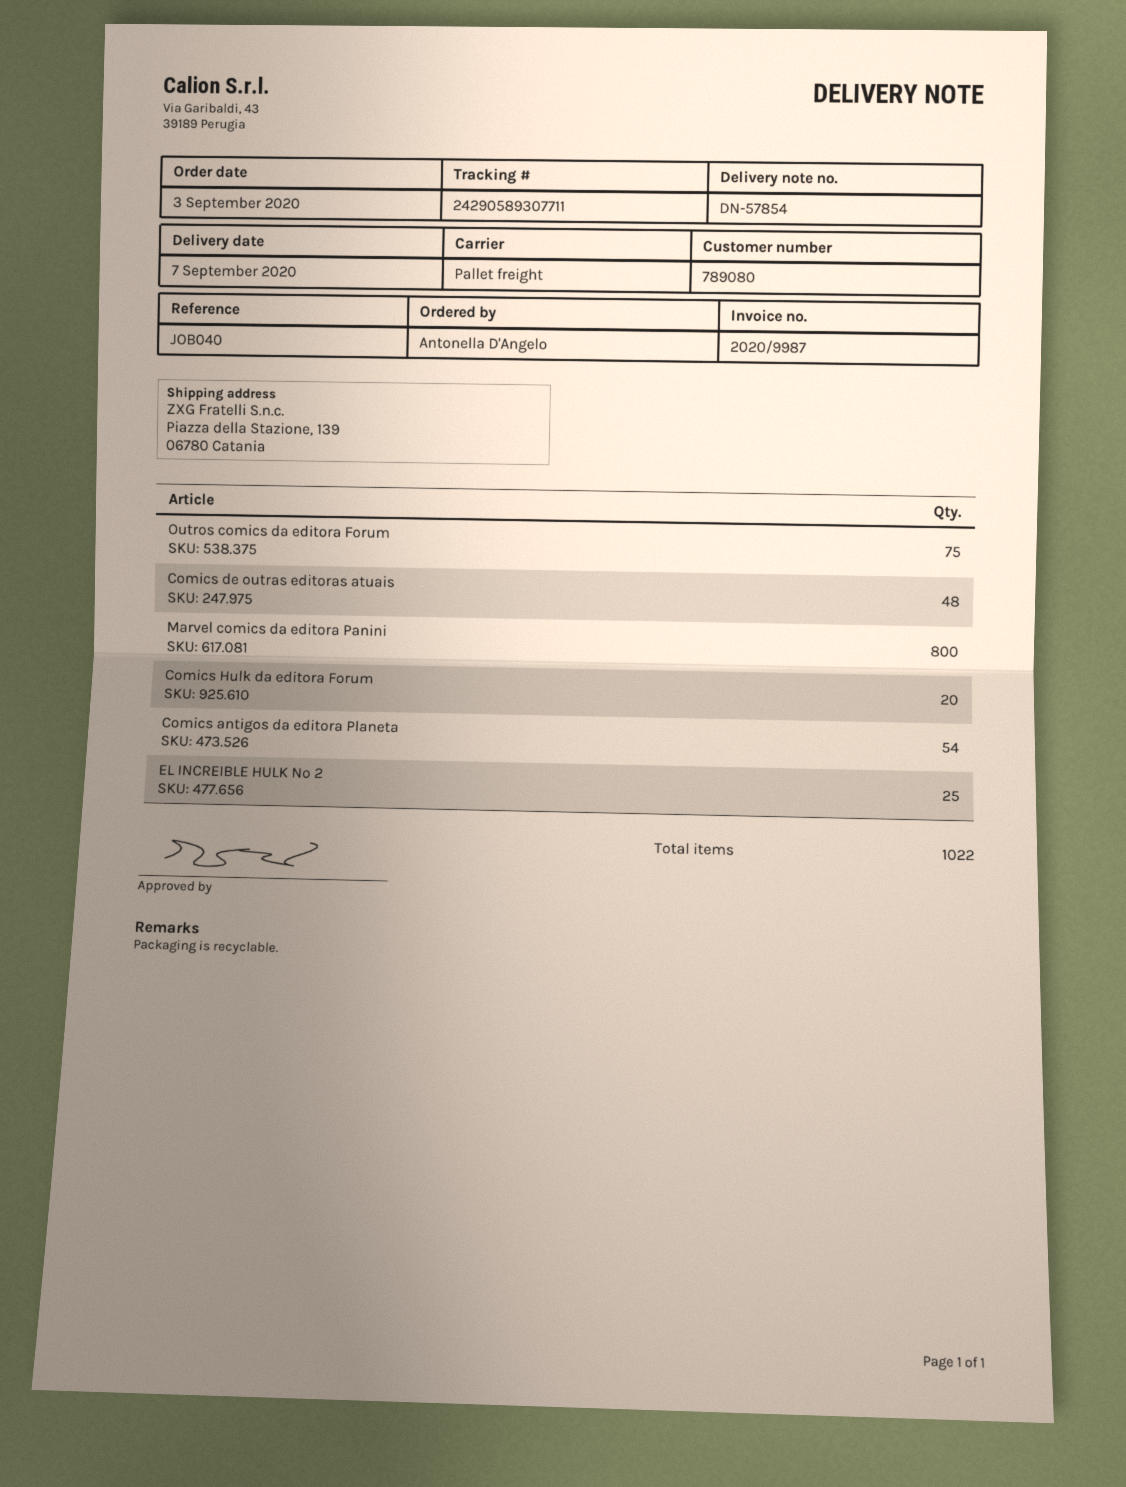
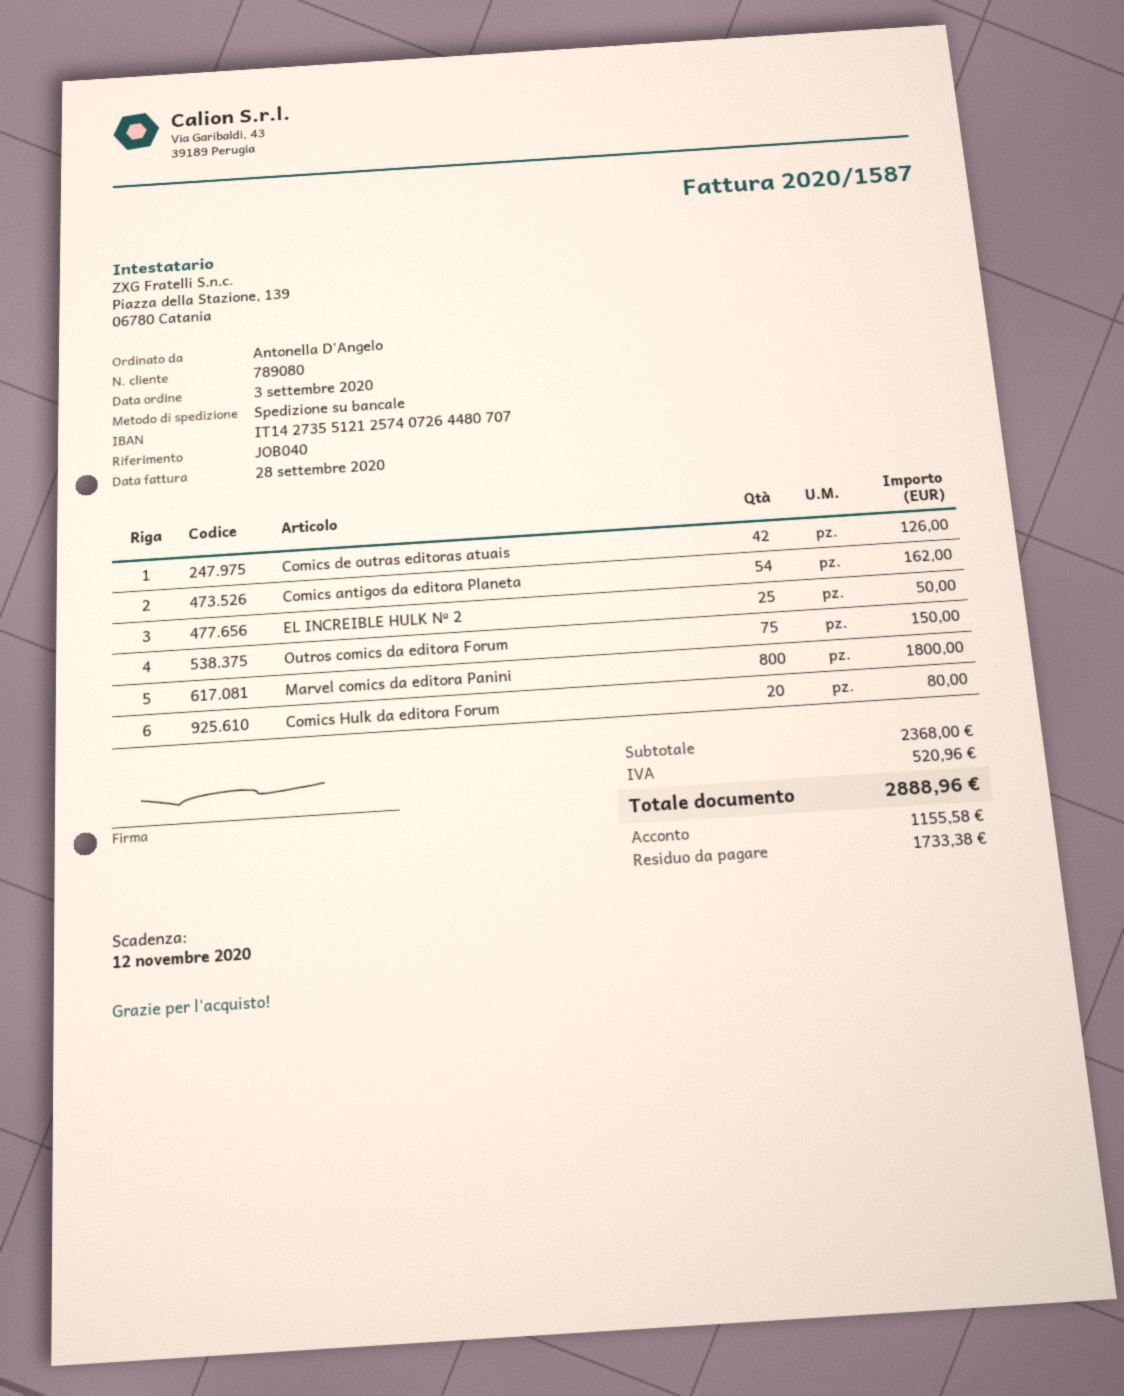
invoice number: 2020/9987 -> 2020/1587
Comics de outras editoras atuais: 48 -> 42

